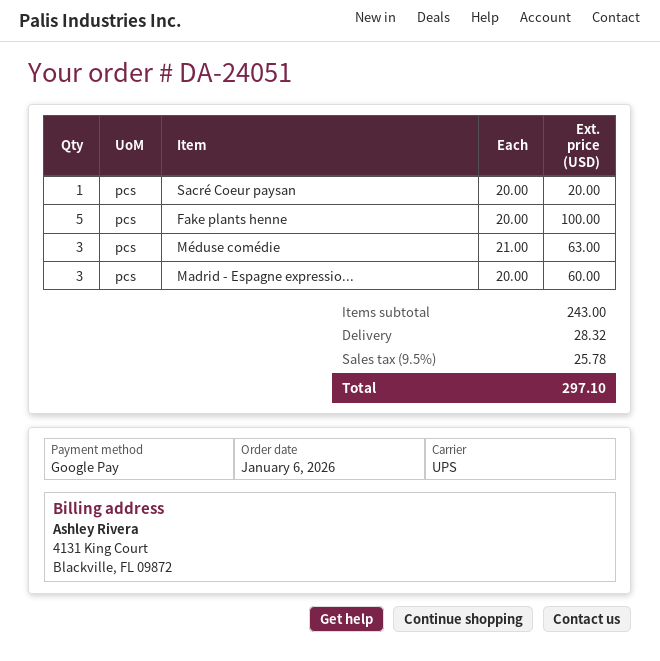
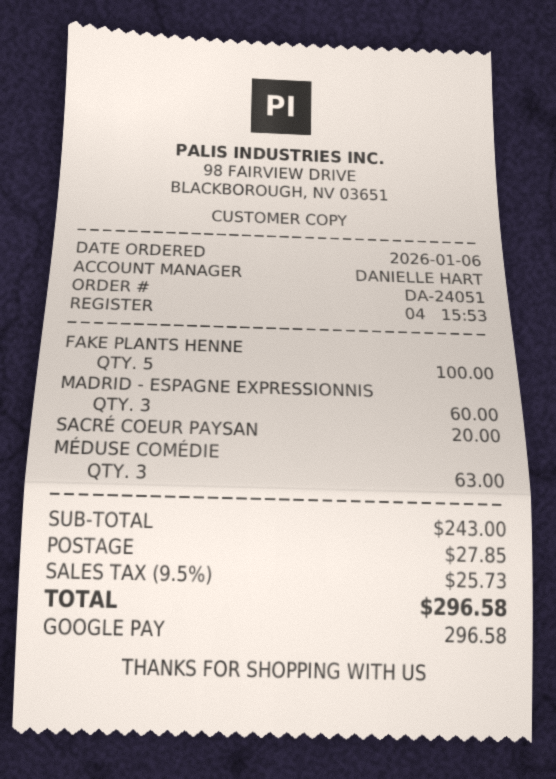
shipping: 28.32 -> 27.85
tax: 9.5% = 25.78 -> 9.5% = 25.73
total: 297.10 -> 296.58

